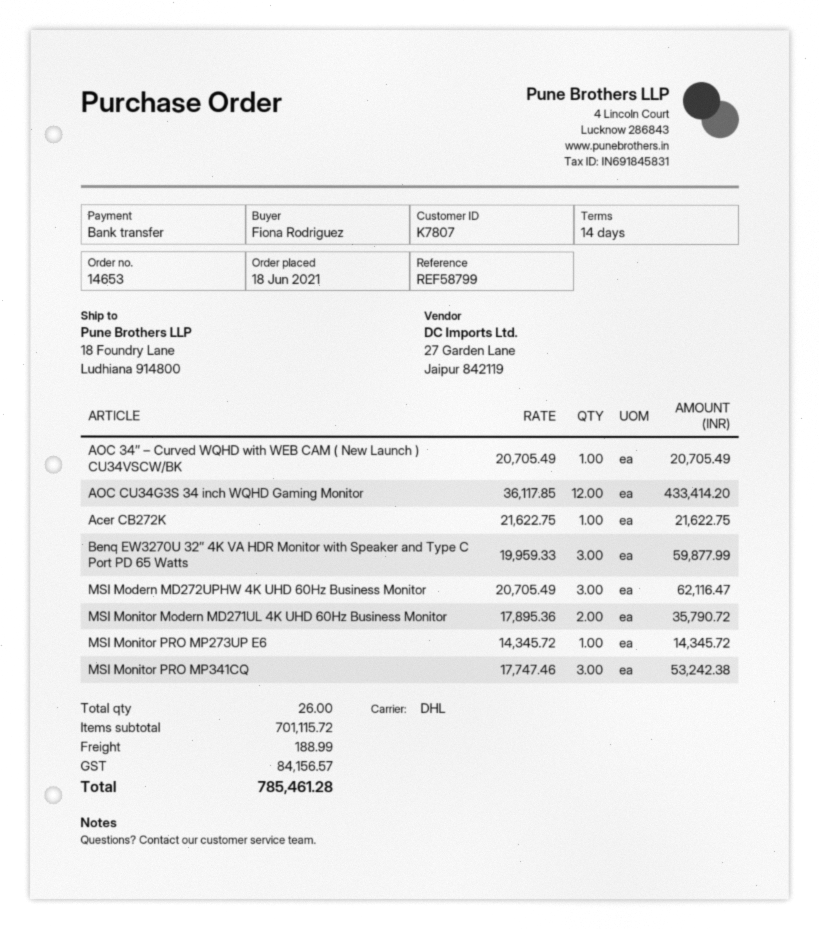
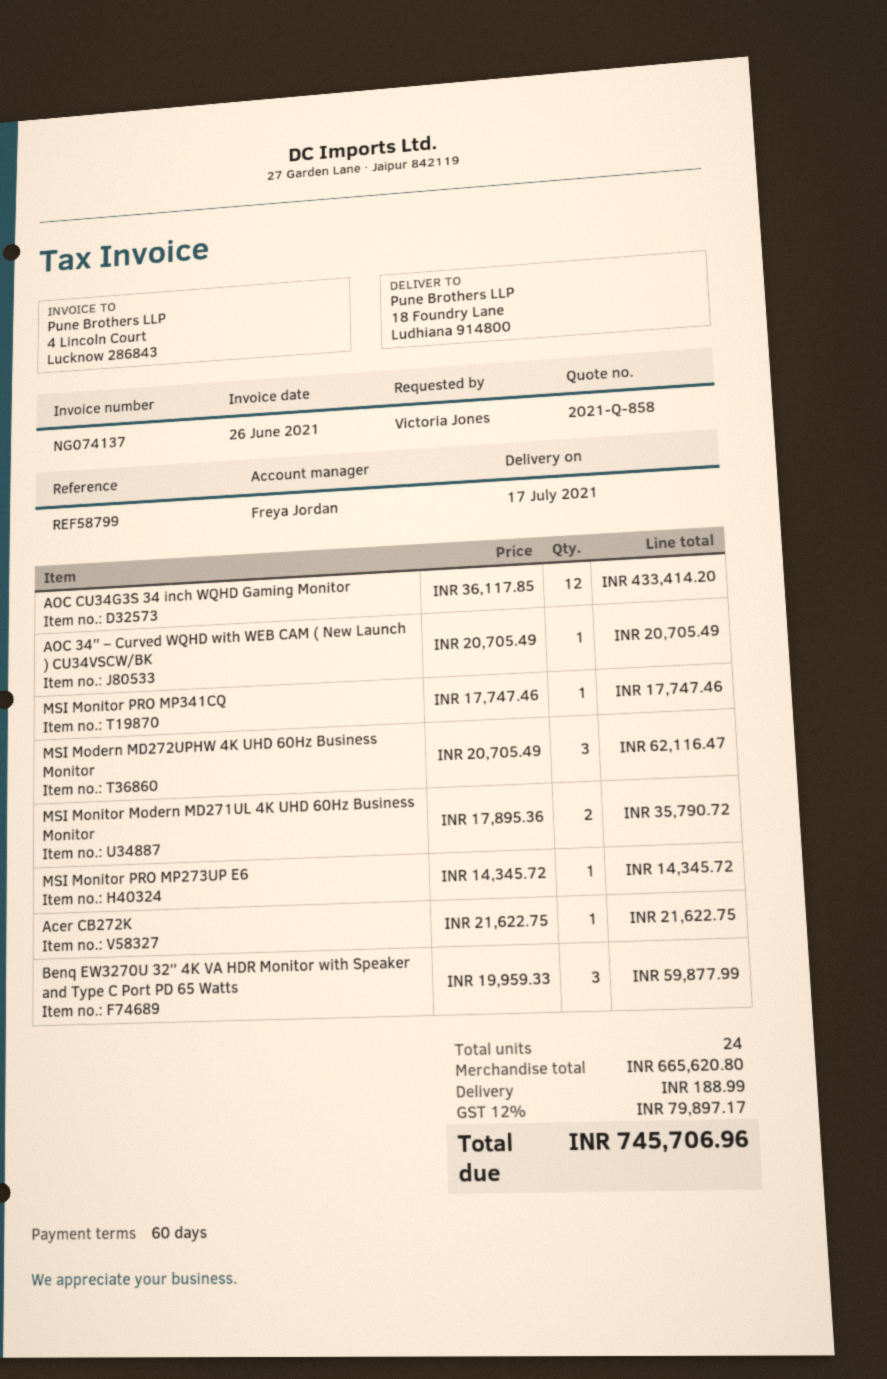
payment terms: 14 days -> 60 days
ordered by: Fiona Rodriguez -> Victoria Jones
MSI Monitor PRO MP341CQ: 3 x 17747.46 = 53242.38 -> 1 x 17747.46 = 17747.46
total quantity: 26 -> 24
subtotal: 701115.72 -> 665620.80
tax: 84156.57 -> 79897.17
total: 785461.28 -> 745706.96

